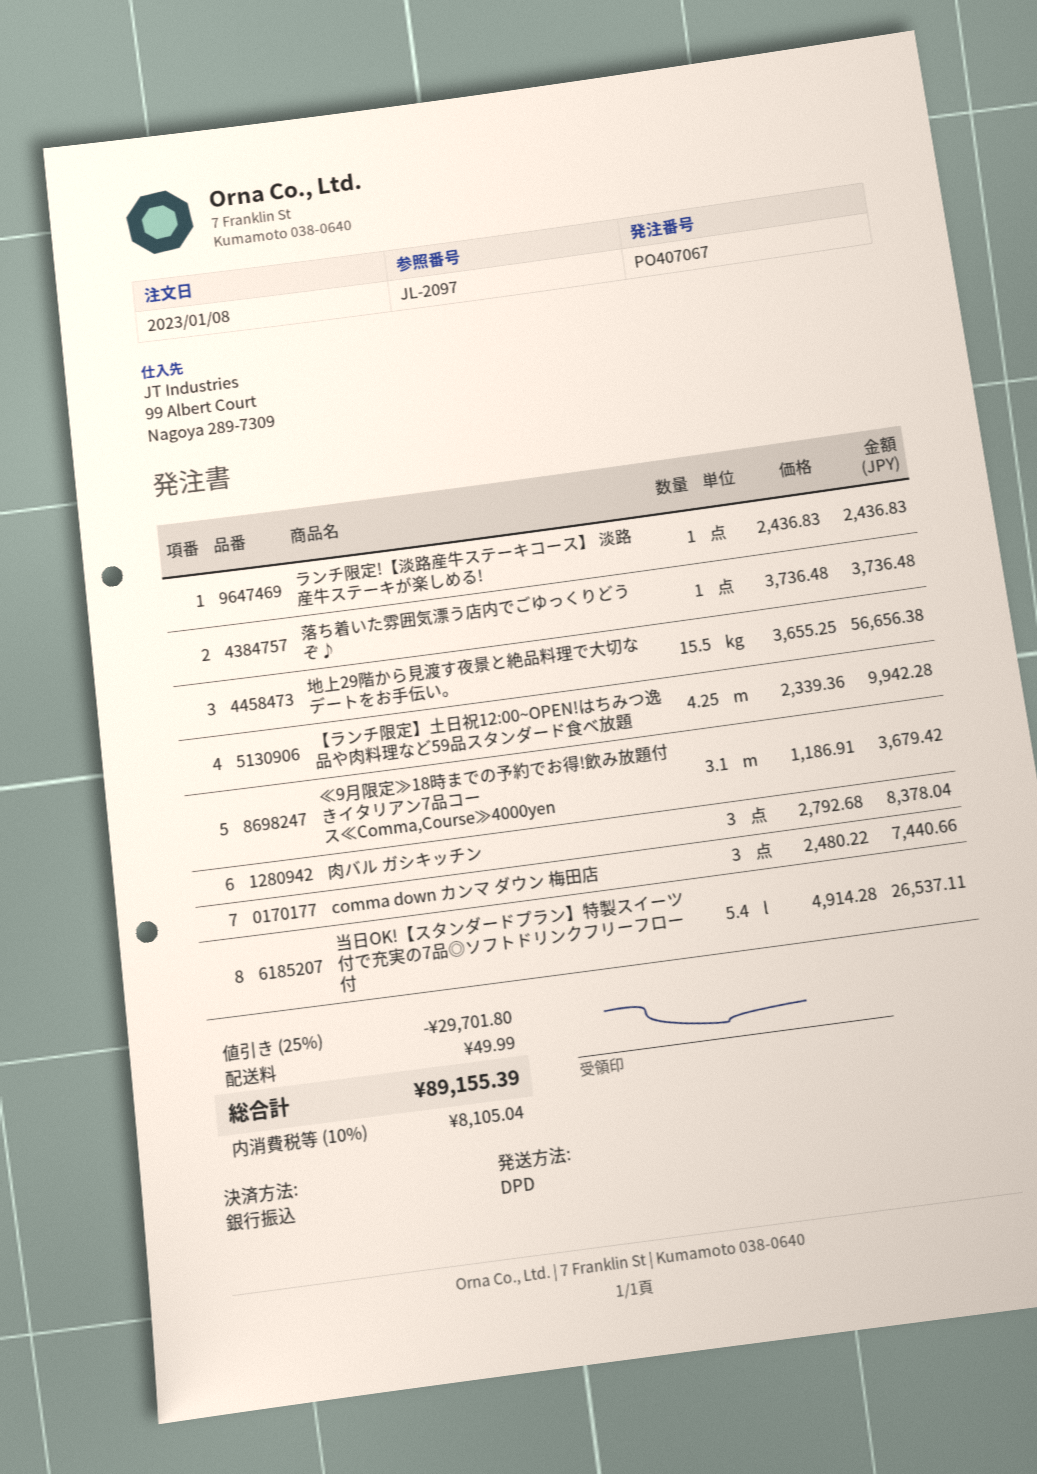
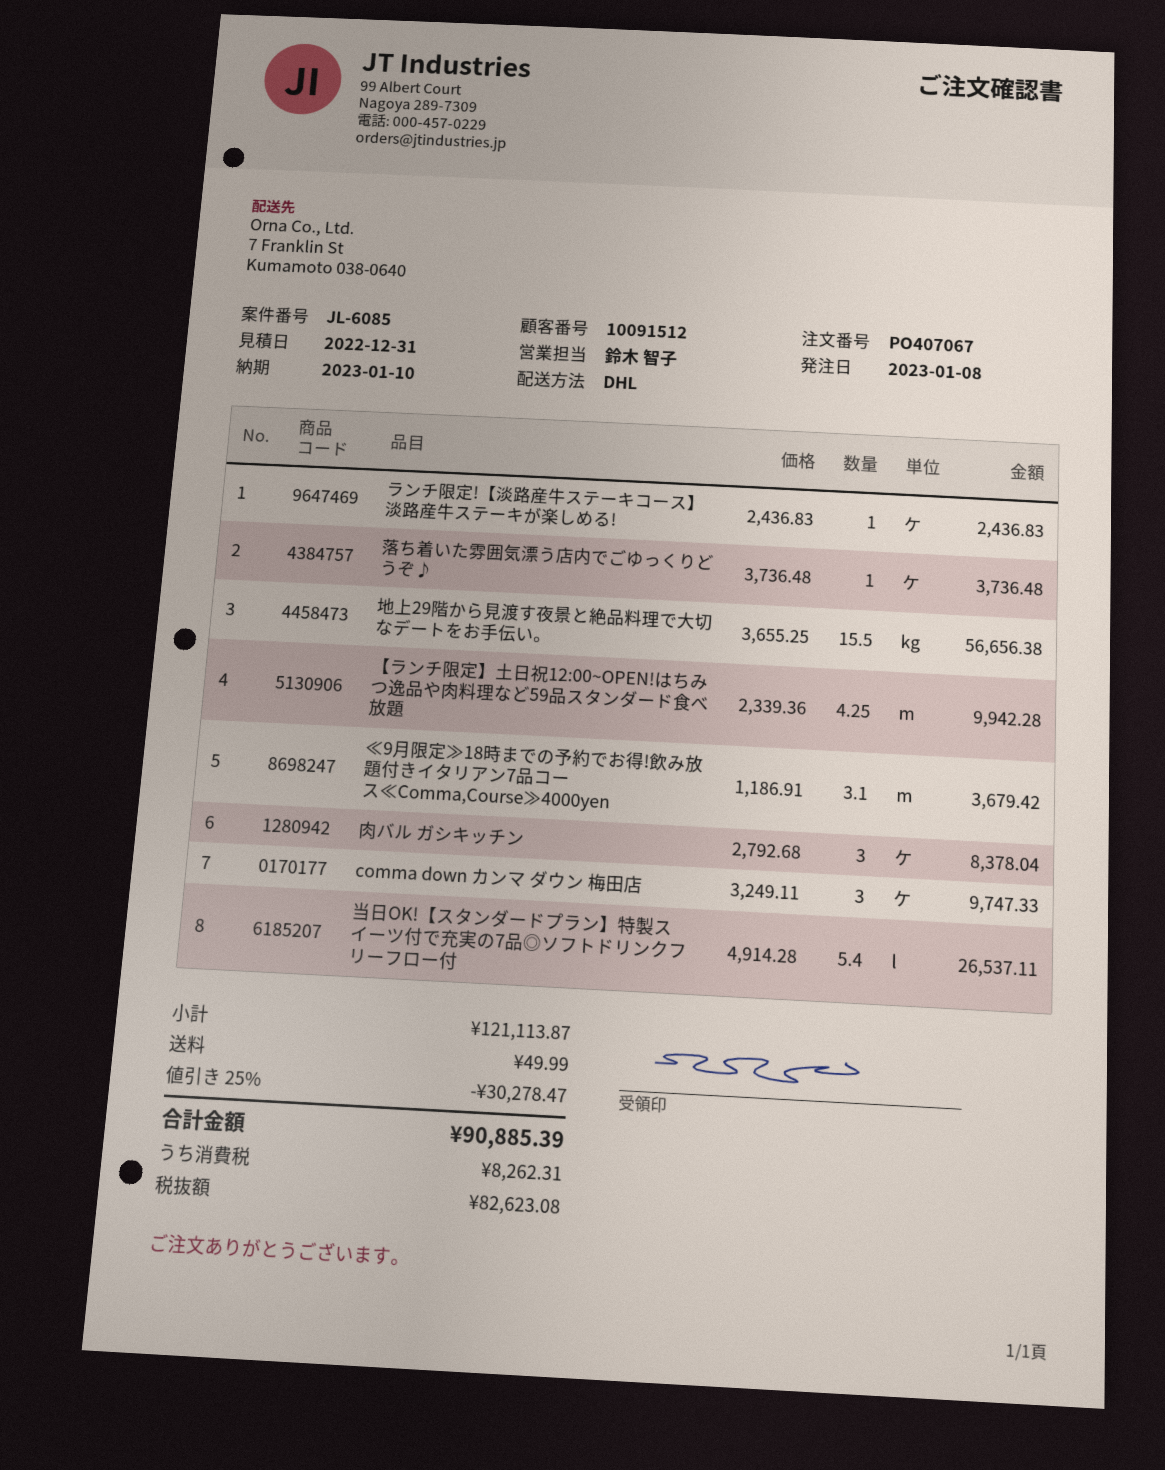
reference: JL-2097 -> JL-6085
shipping method: DPD -> DHL
comma down カンマ ダウン 梅田店: 3 x 2480.22 = 7440.66 -> 3 x 3249.11 = 9747.33
discount: 25% = 29701.80 -> 25% = 30278.47
tax: 8105.04 -> 8262.31
total: 89155.39 -> 90885.39

